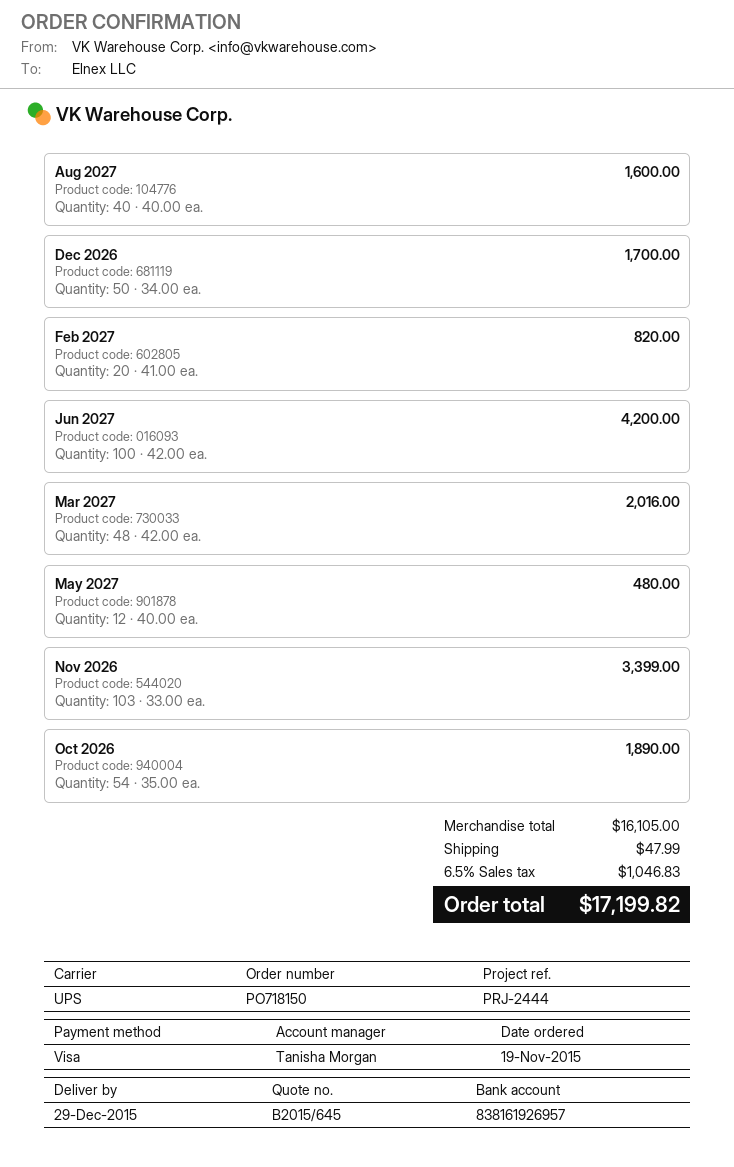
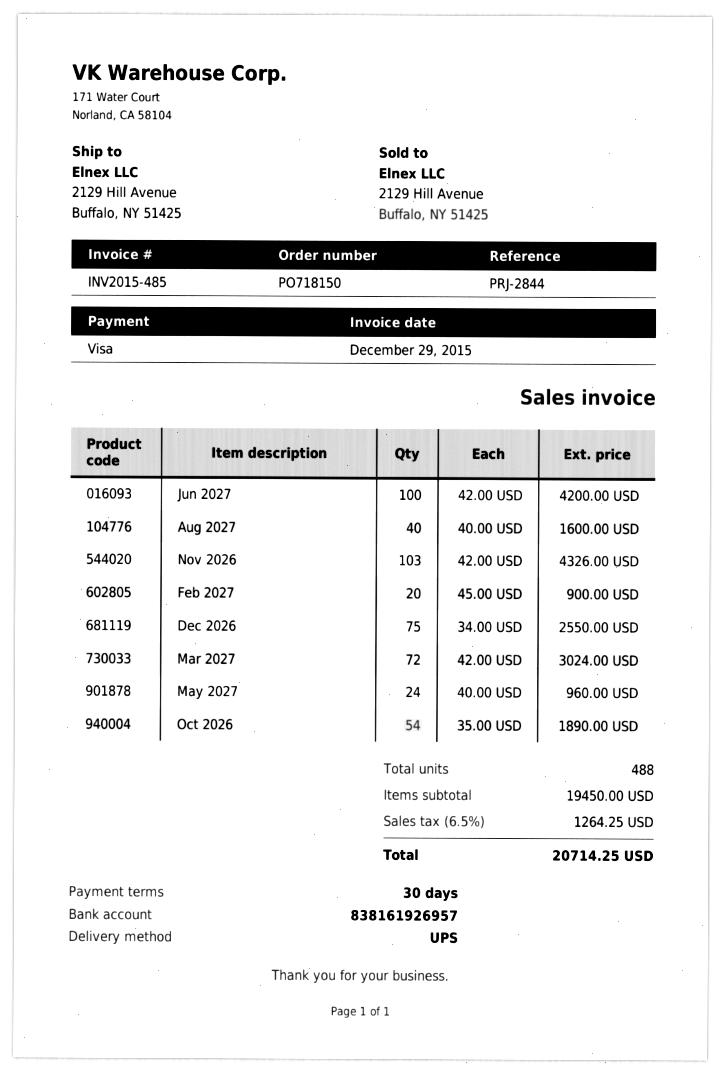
reference: PRJ-2444 -> PRJ-2844
Dec 2026: 50 x 34.00 = 1700.00 -> 75 x 34.00 = 2550.00
Feb 2027: 20 x 41.00 = 820.00 -> 20 x 45.00 = 900.00
Mar 2027: 48 x 42.00 = 2016.00 -> 72 x 42.00 = 3024.00
May 2027: 12 x 40.00 = 480.00 -> 24 x 40.00 = 960.00
Nov 2026: 103 x 33.00 = 3399.00 -> 103 x 42.00 = 4326.00
subtotal: 16105.00 -> 19450.00
shipping: 47.99 -> none
tax: 6.5% = 1046.83 -> 6.5% = 1264.25
total: 17199.82 -> 20714.25

